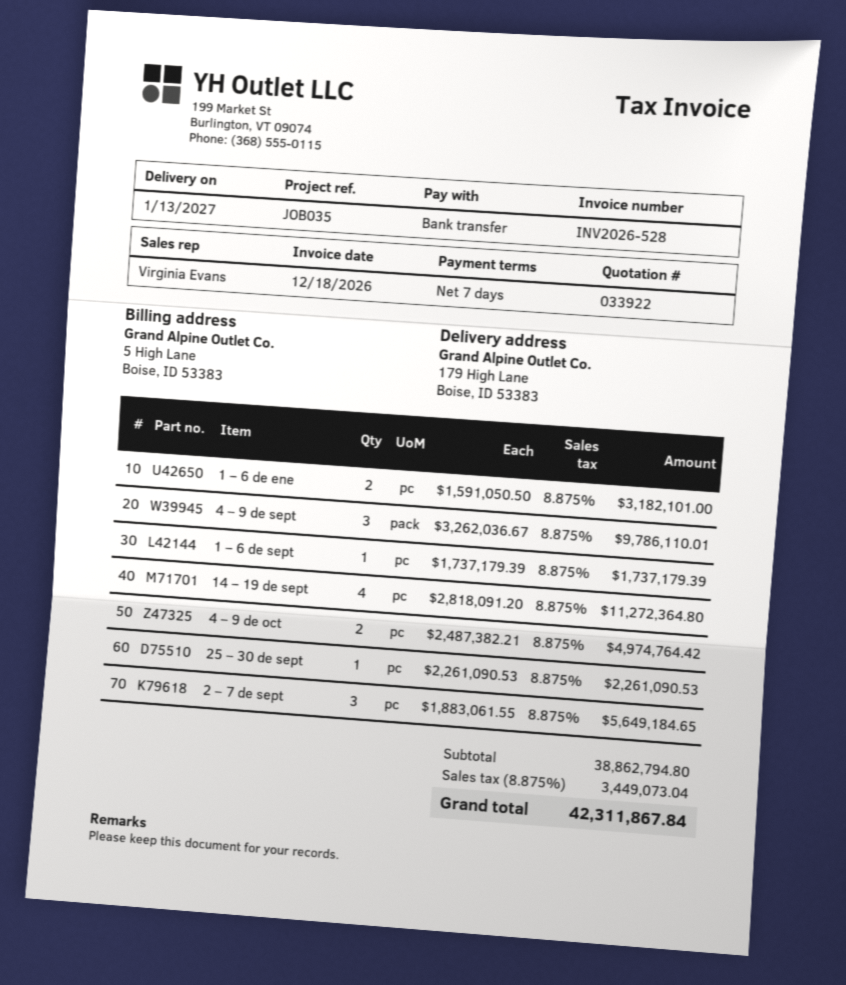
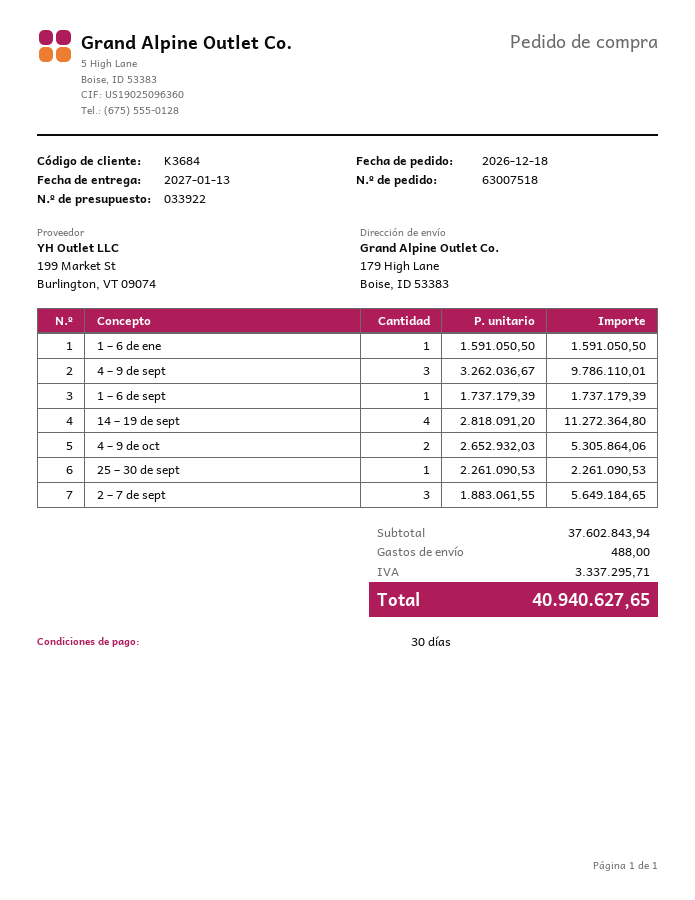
payment terms: 7 days -> 30 days
1 – 6 de ene: 2 x 1591050.50 = 3182101.00 -> 1 x 1591050.50 = 1591050.50
4 – 9 de oct: 2 x 2487382.21 = 4974764.42 -> 2 x 2652932.03 = 5305864.06
subtotal: 38862794.80 -> 37602843.94
shipping: none -> 488.00
tax: 3449073.04 -> 3337295.71
total: 42311867.84 -> 40940627.65

